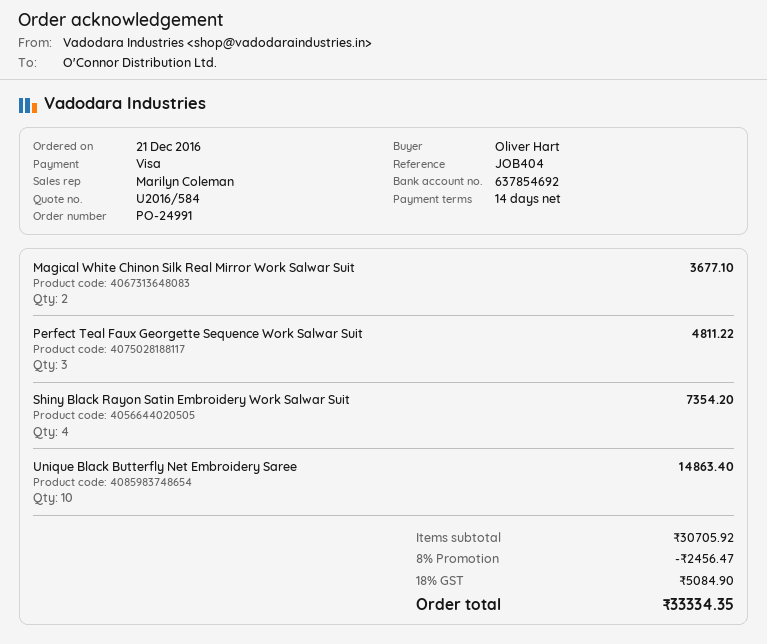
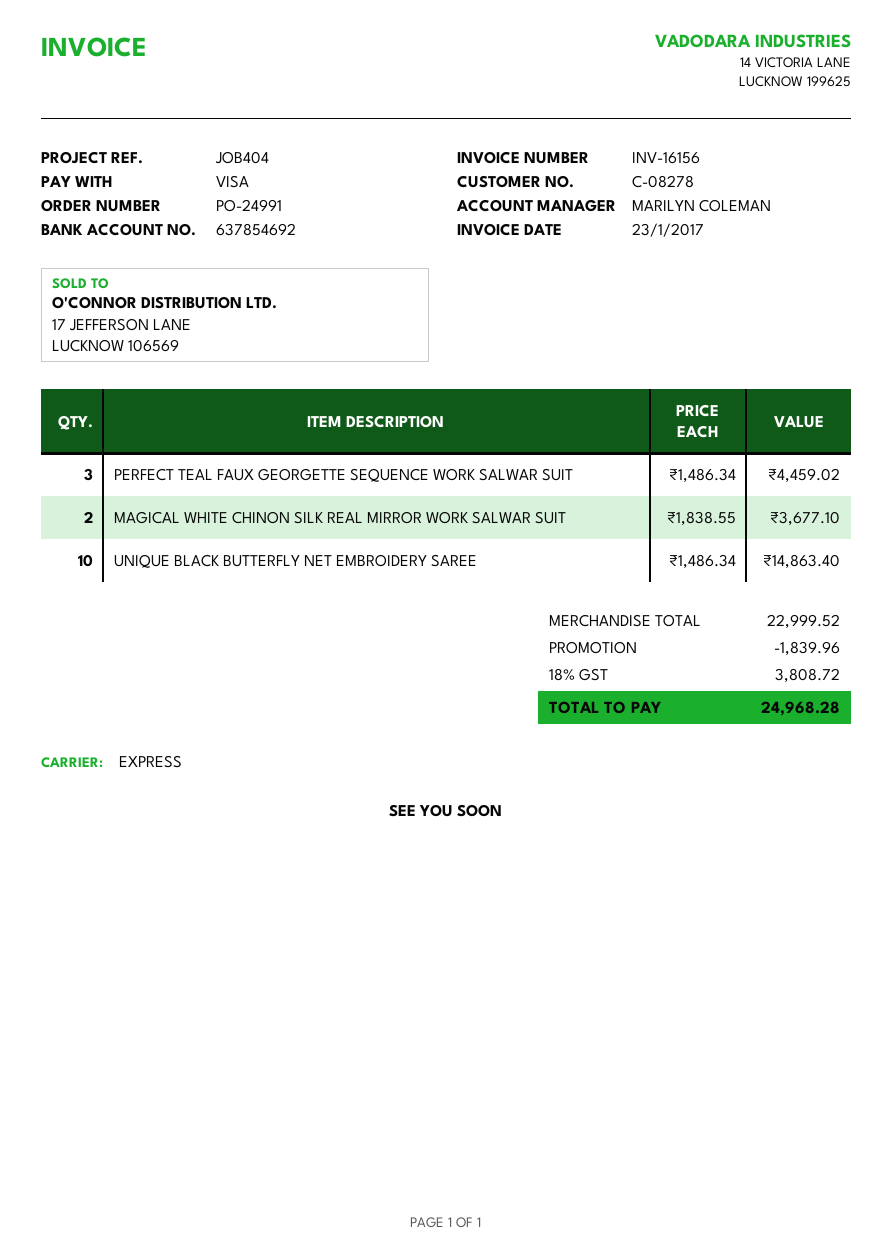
Perfect Teal Faux Georgette Sequence Work Salwar Suit: 3 for 4811.22 -> 3 for 4459.02
Shiny Black Rayon Satin Embroidery Work Salwar Suit: 4 for 7354.20 -> none
subtotal: 30705.92 -> 22999.52
discount: 2456.47 -> 1839.96
tax: 18% = 5084.90 -> 18% = 3808.72
total: 33334.35 -> 24968.28

